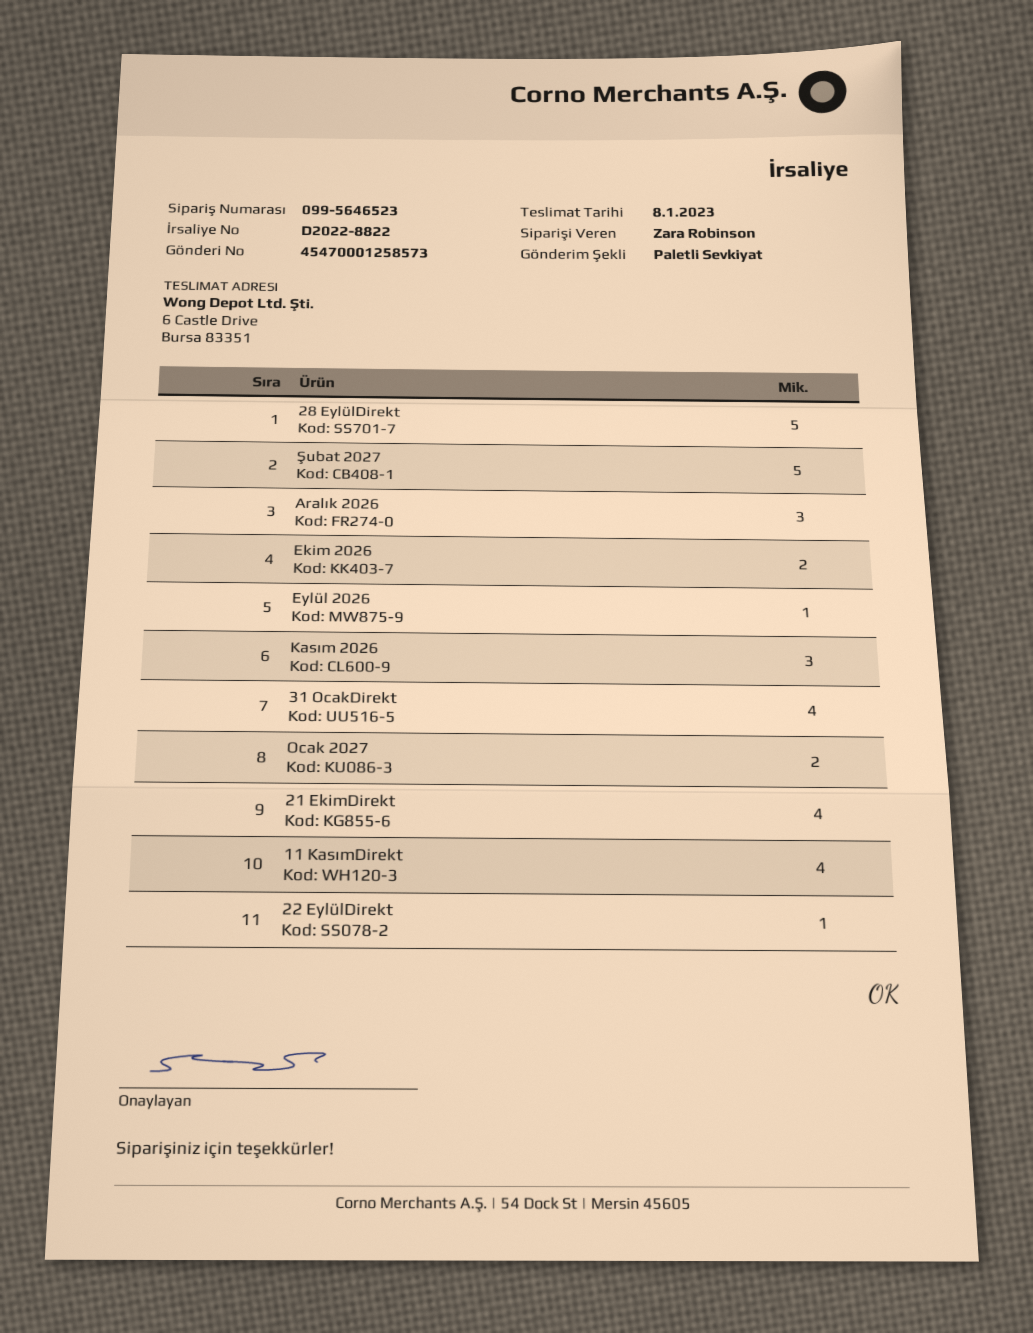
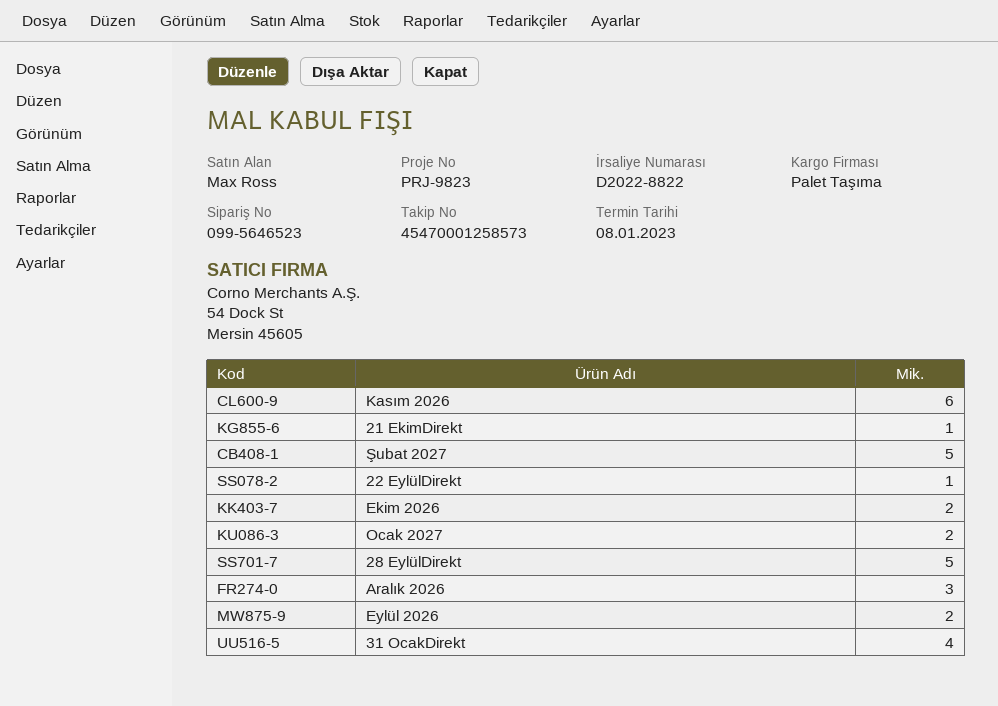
ordered by: Zara Robinson -> Max Ross
Eylül 2026: 1 -> 2
Kasım 2026: 3 -> 6
21 EkimDirekt: 4 -> 1
11 KasımDirekt: 4 -> none

